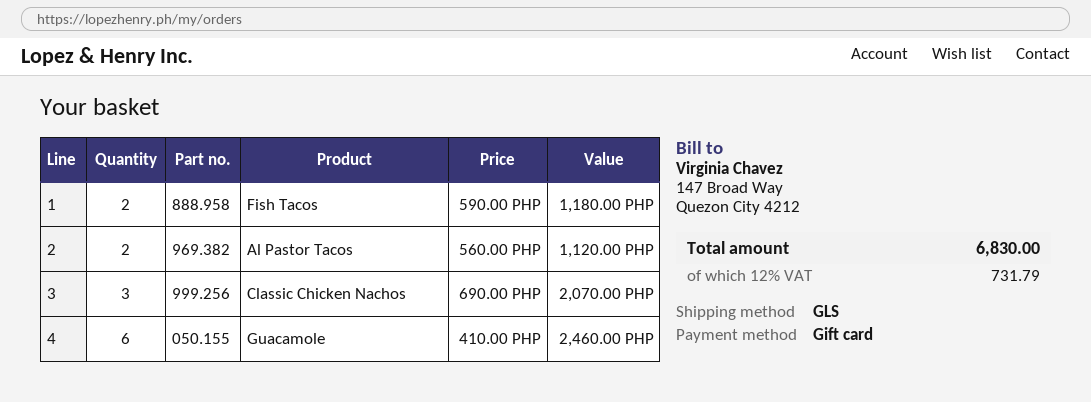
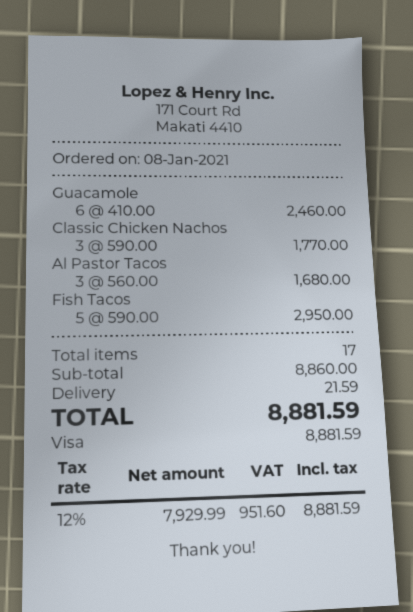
payment method: gift card -> Visa
Fish Tacos: 2 x 590.00 = 1180.00 -> 5 x 590.00 = 2950.00
Al Pastor Tacos: 2 x 560.00 = 1120.00 -> 3 x 560.00 = 1680.00
Classic Chicken Nachos: 3 x 690.00 = 2070.00 -> 3 x 590.00 = 1770.00
shipping: none -> 21.59
tax: 12% = 731.79 -> 12% = 951.60
total: 6830.00 -> 8881.59

